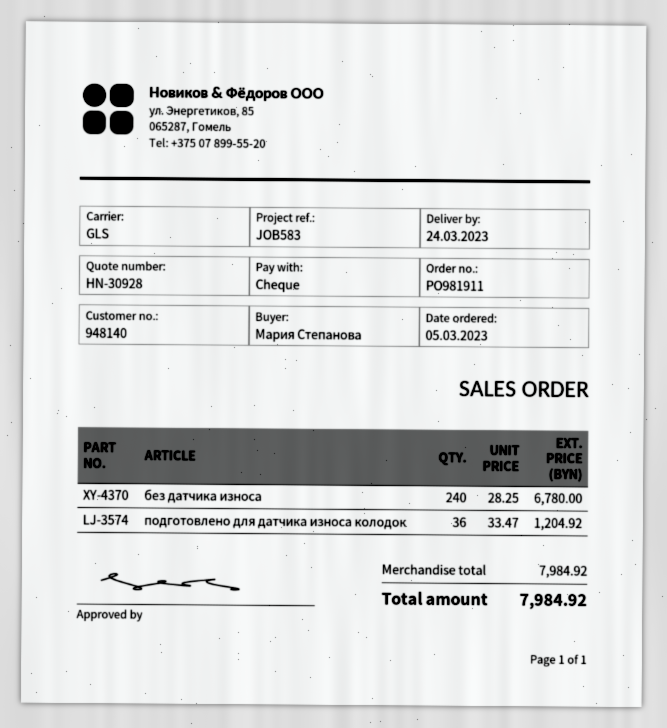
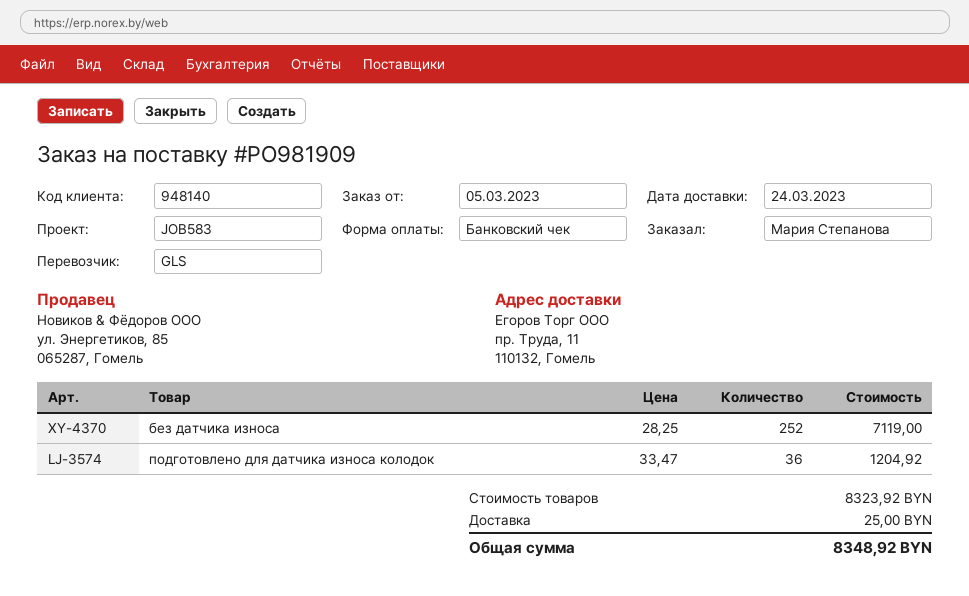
order number: PO981911 -> PO981909
без датчика износа: 240 x 28.25 = 6780.00 -> 252 x 28.25 = 7119.00
subtotal: 7984.92 -> 8323.92
shipping: none -> 25.00
total: 7984.92 -> 8348.92

